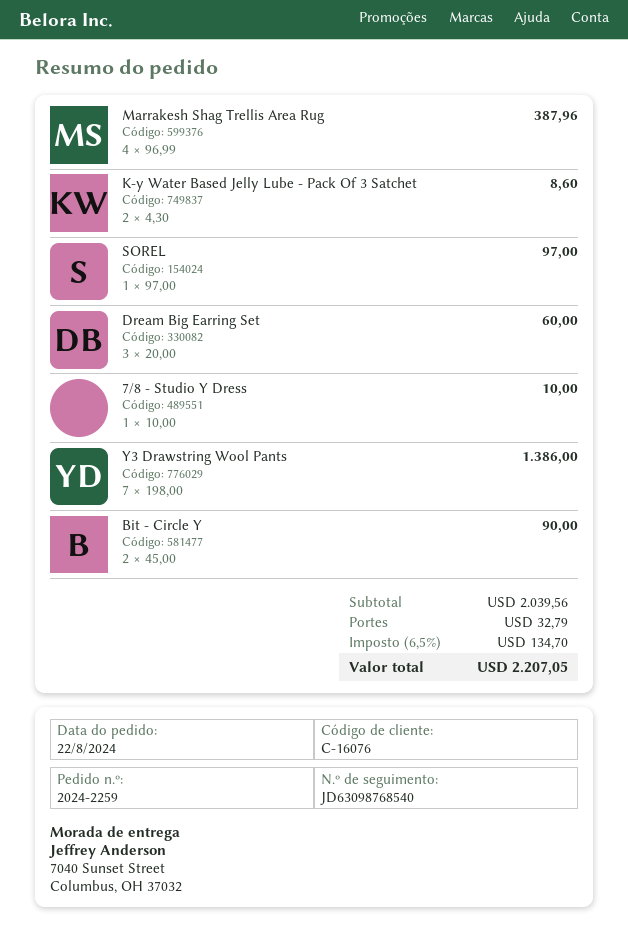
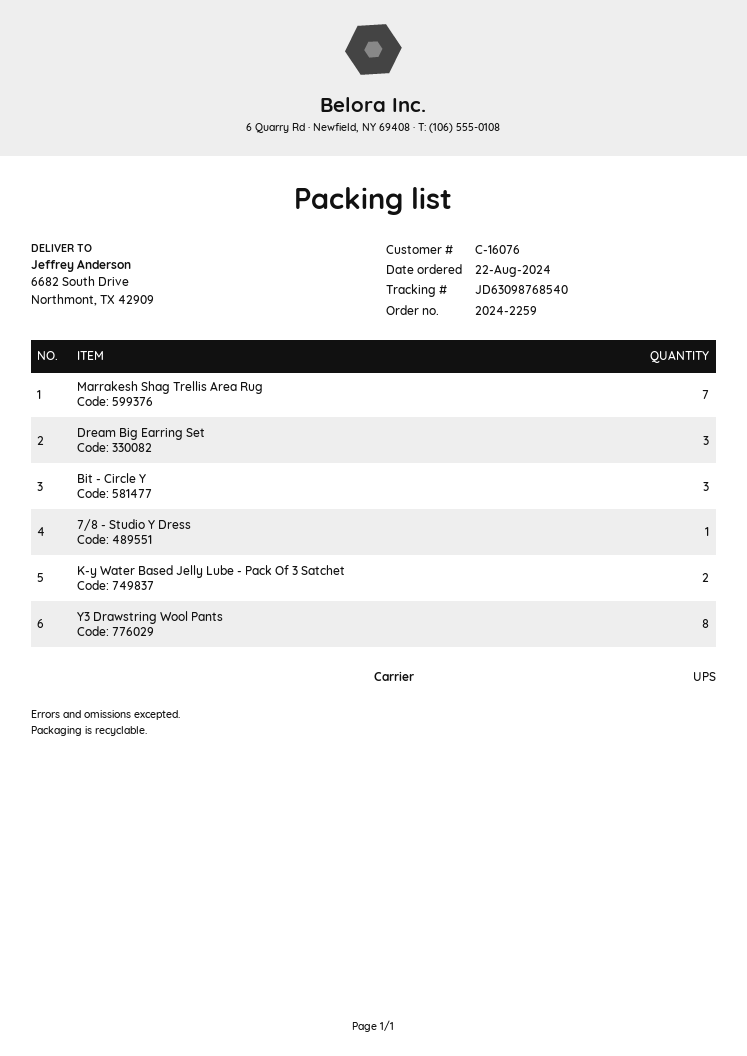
ship to: 7040 Sunset Street, Columbus, OH 37032 -> 6682 South Drive, Northmont, TX 42909
Marrakesh Shag Trellis Area Rug: 4 -> 7
SOREL: 1 -> none
Y3 Drawstring Wool Pants: 7 -> 8
Bit - Circle Y: 2 -> 3

